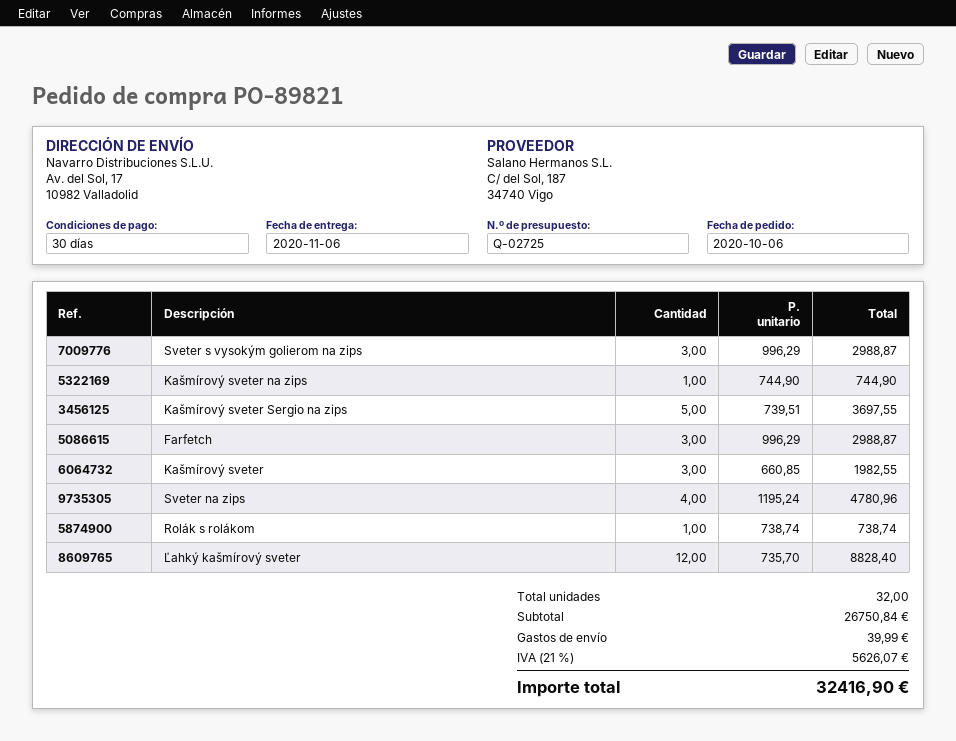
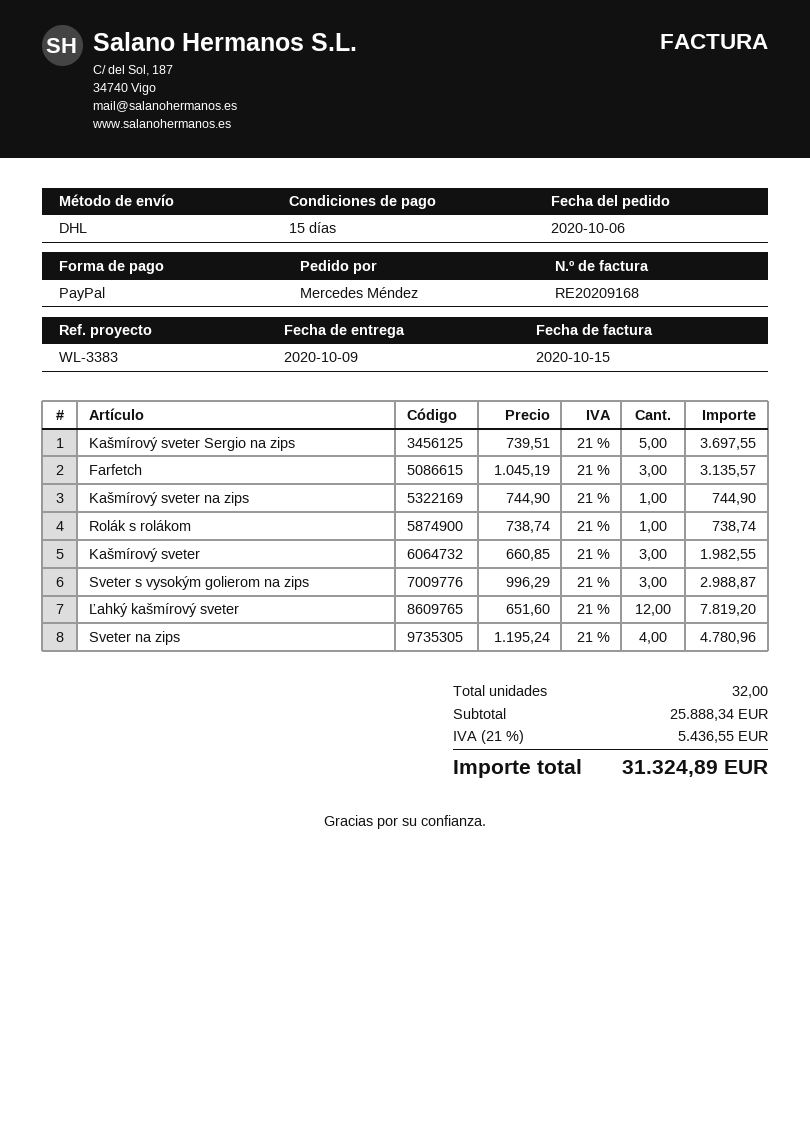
delivery date: 2020-11-06 -> 2020-10-09
payment terms: 30 days -> 15 days
Farfetch: 3 x 996.29 = 2988.87 -> 3 x 1045.19 = 3135.57
Ľahký kašmírový sveter: 12 x 735.70 = 8828.40 -> 12 x 651.60 = 7819.20
subtotal: 26750.84 -> 25888.34
shipping: 39.99 -> none
tax: 21% = 5626.07 -> 21% = 5436.55
total: 32416.90 -> 31324.89

